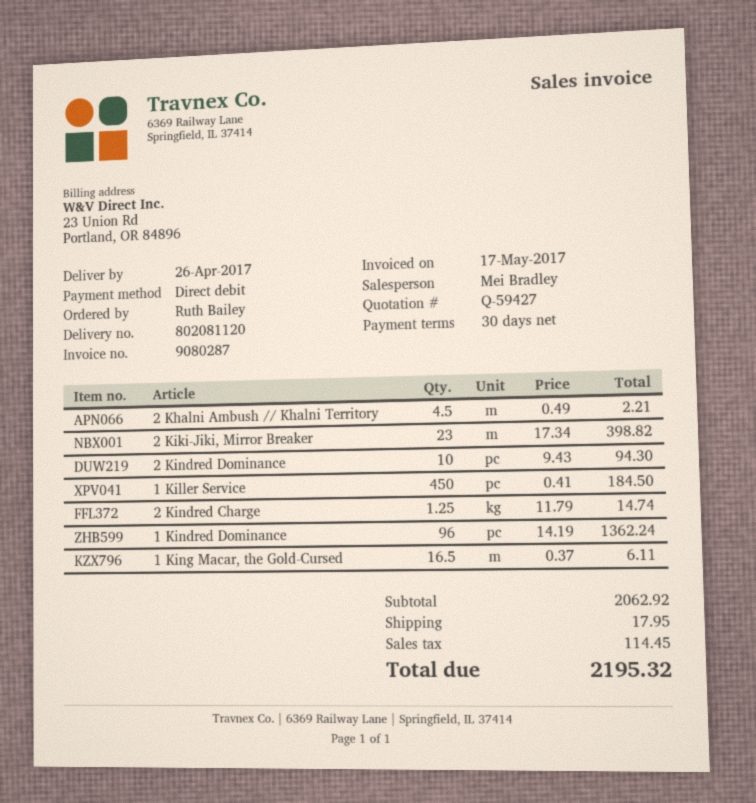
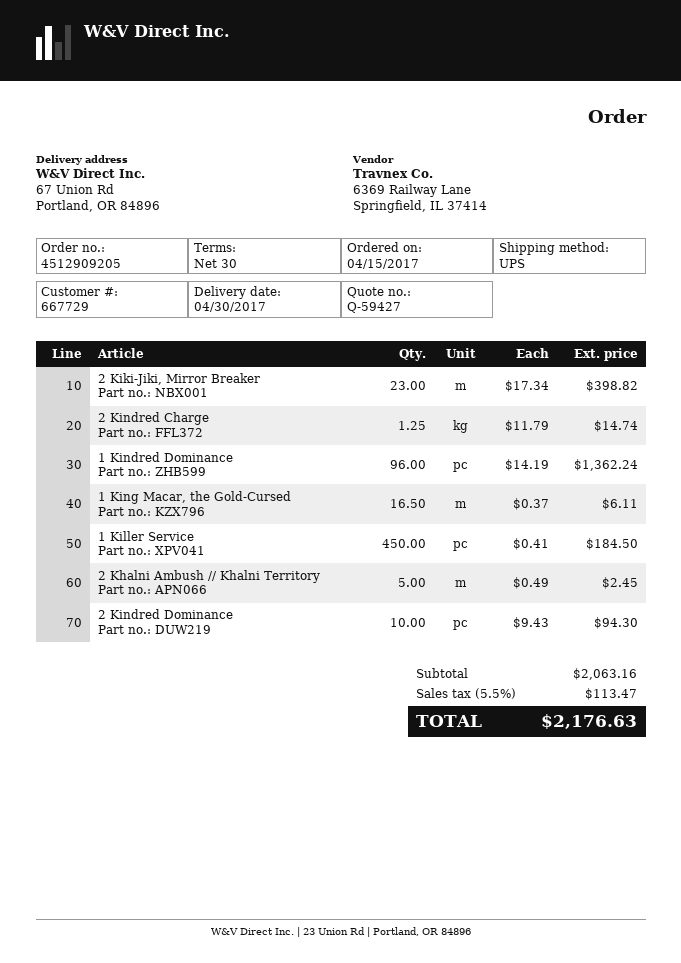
delivery date: 2017-04-26 -> 2017-04-30
2 Khalni Ambush // Khalni Territory: 4.5 x 0.49 = 2.21 -> 5 x 0.49 = 2.45
subtotal: 2062.92 -> 2063.16
shipping: 17.95 -> none
tax: 114.45 -> 113.47
total: 2195.32 -> 2176.63

